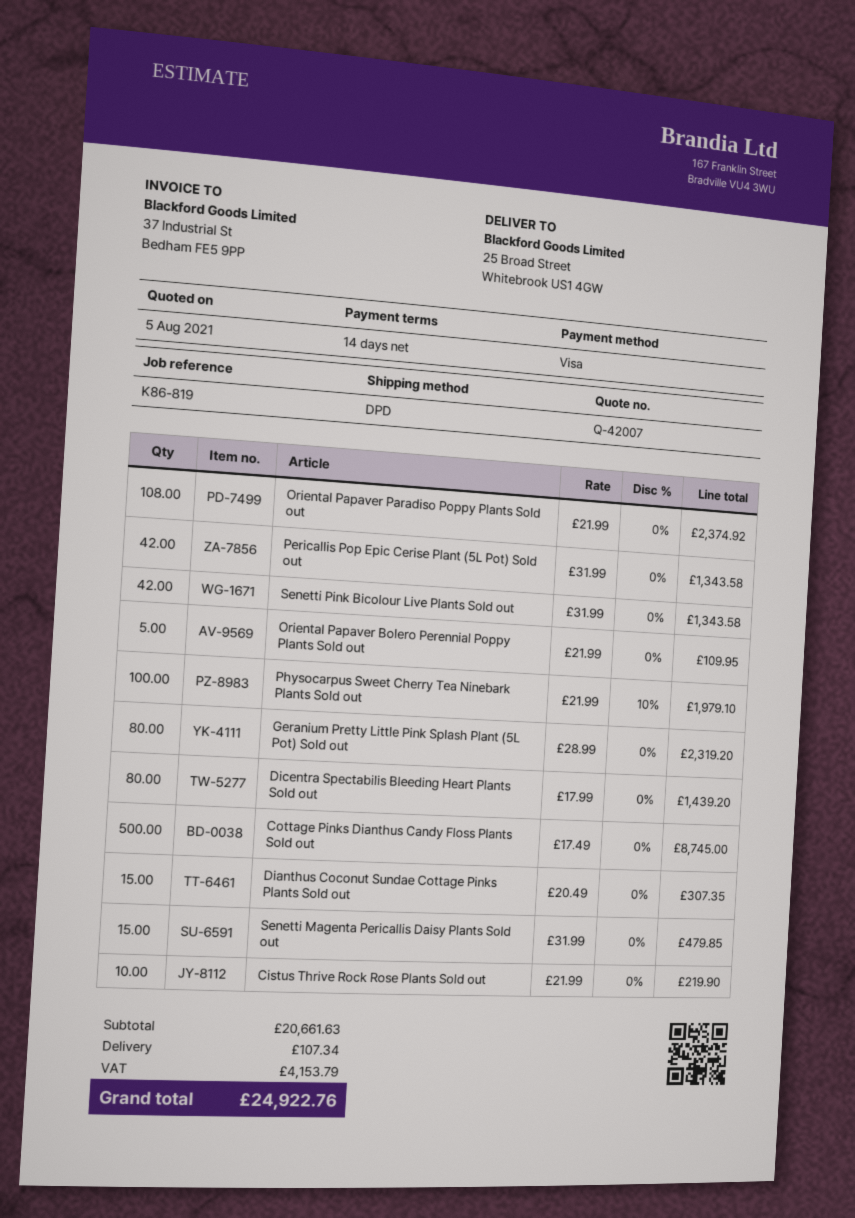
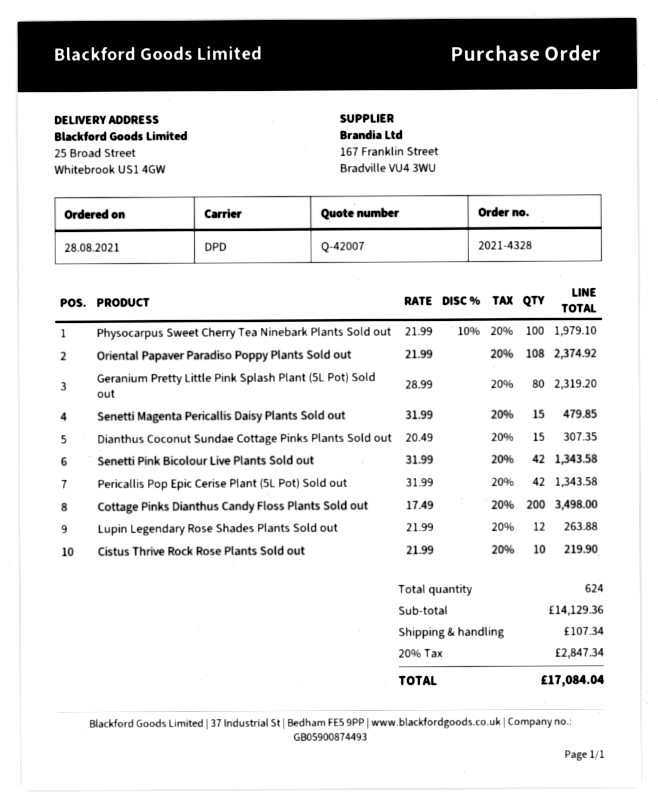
Oriental Papaver Bolero Perennial Poppy Plants Sold out: 5 x 21.99 = 109.95 -> none
Dicentra Spectabilis Bleeding Heart Plants Sold out: 80 x 17.99 = 1439.20 -> none
Cottage Pinks Dianthus Candy Floss Plants Sold out: 500 x 17.49 = 8745.00 -> 200 x 17.49 = 3498.00
Lupin Legendary Rose Shades Plants Sold out: none -> 12 x 21.99 = 263.88
subtotal: 20661.63 -> 14129.36
tax: 4153.79 -> 2847.34
total: 24922.76 -> 17084.04

